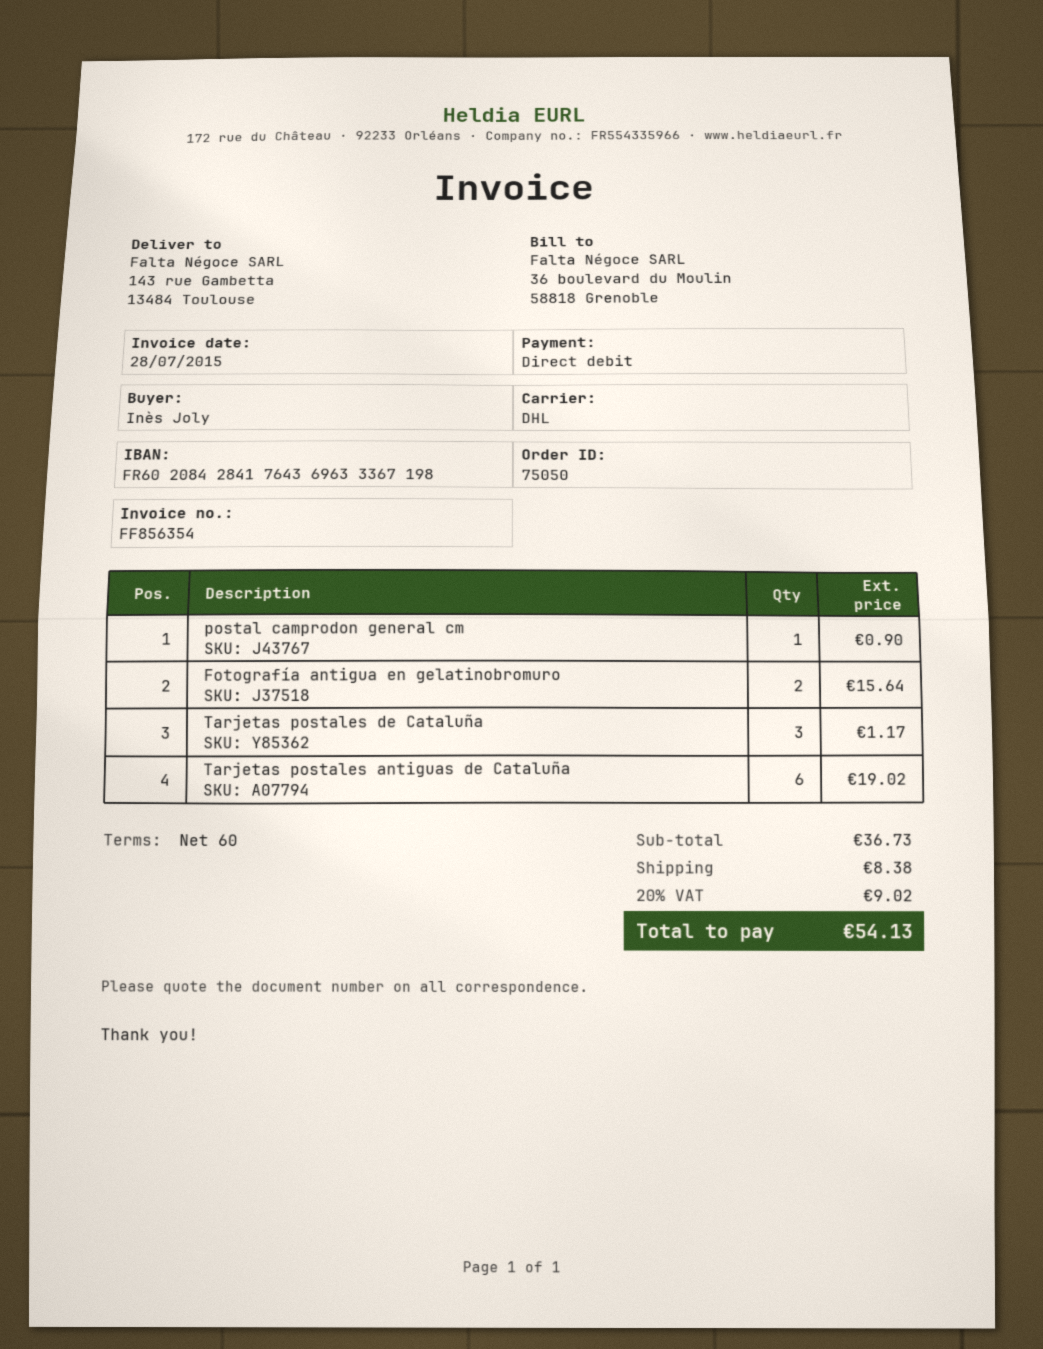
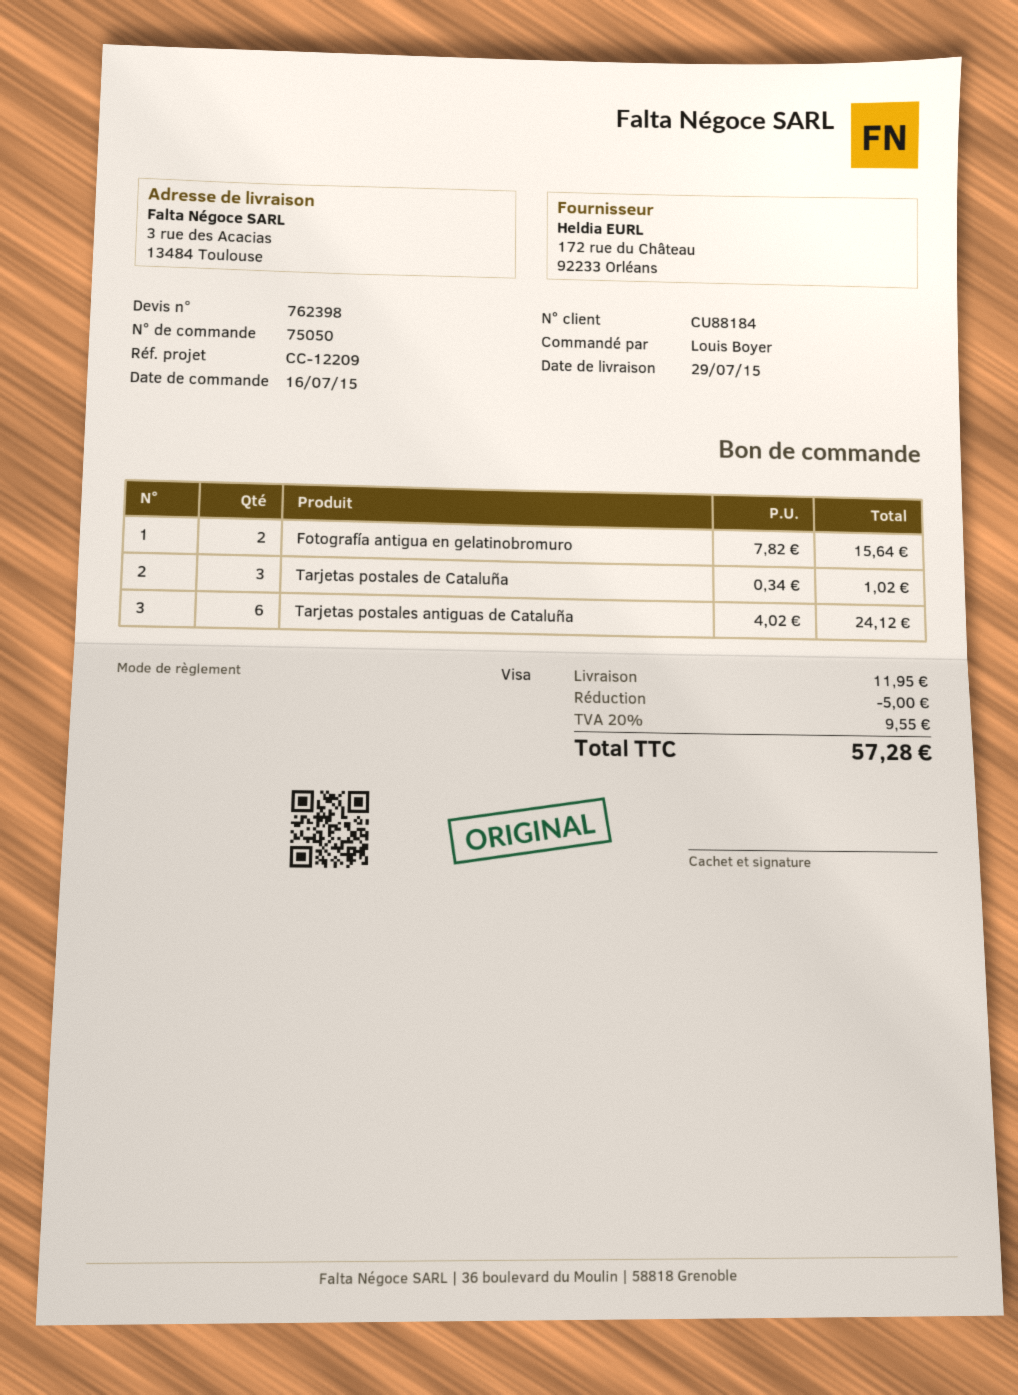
ordered by: Inès Joly -> Louis Boyer
payment method: direct debit -> Visa
ship to: 143 rue Gambetta, 13484 Toulouse -> 3 rue des Acacias, 13484 Toulouse
postal camprodon general cm: 1 for 0.90 -> none
Tarjetas postales de Cataluña: 3 for 1.17 -> 3 for 1.02
Tarjetas postales antiguas de Cataluña: 6 for 19.02 -> 6 for 24.12
discount: none -> 5.00
shipping: 8.38 -> 11.95
tax: 20% = 9.02 -> 20% = 9.55
total: 54.13 -> 57.28

